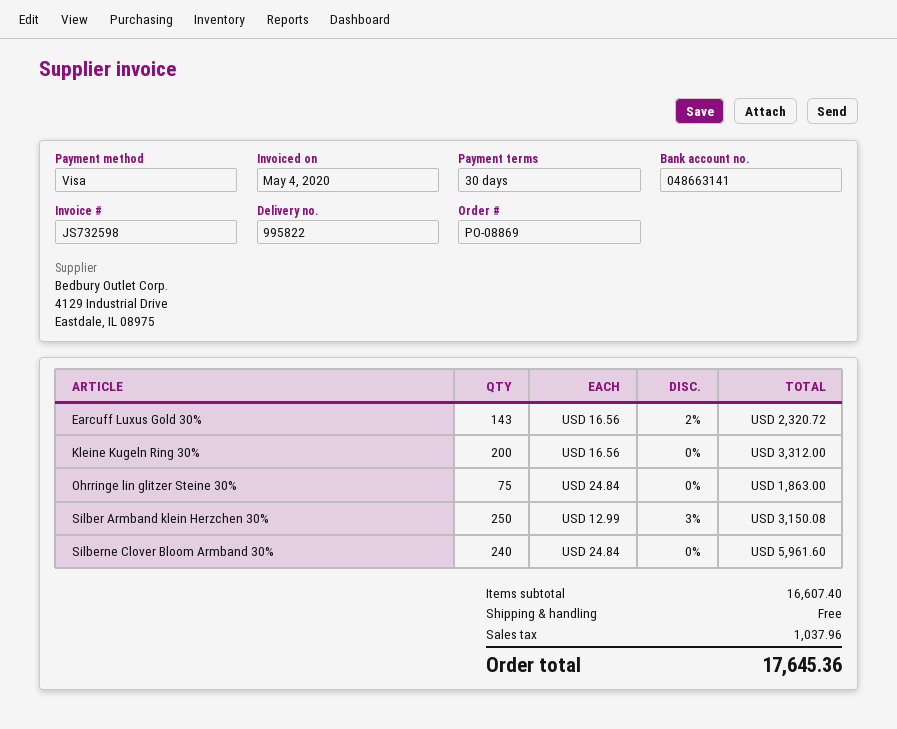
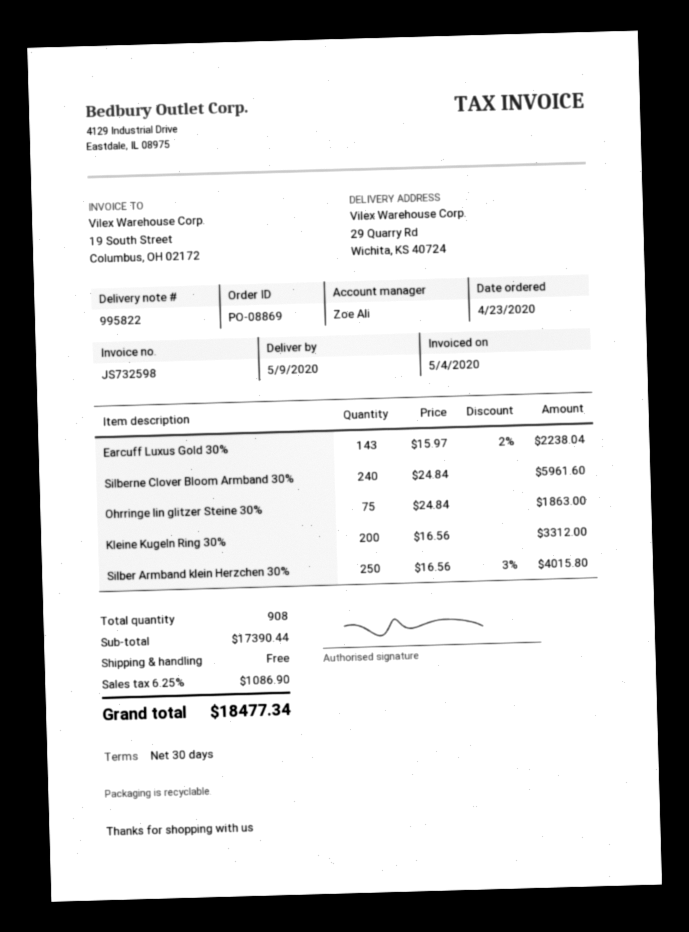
Earcuff Luxus Gold 30%: 143 x 16.56 - 2% = 2320.72 -> 143 x 15.97 - 2% = 2238.04
Silber Armband klein Herzchen 30%: 250 x 12.99 - 3% = 3150.08 -> 250 x 16.56 - 3% = 4015.80
subtotal: 16607.40 -> 17390.44
tax: 1037.96 -> 1086.90
total: 17645.36 -> 18477.34

